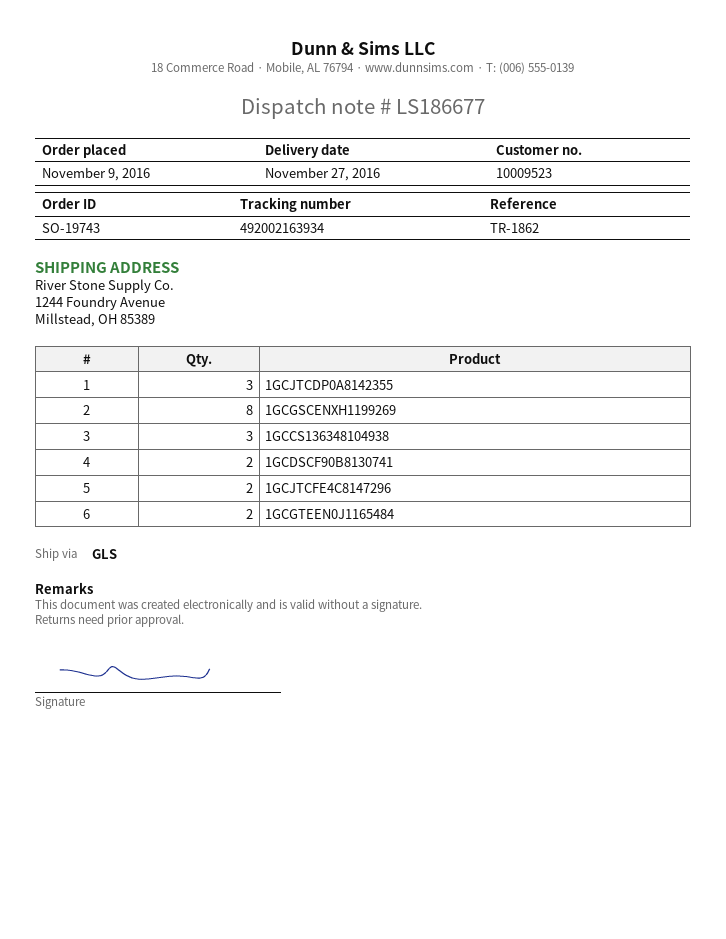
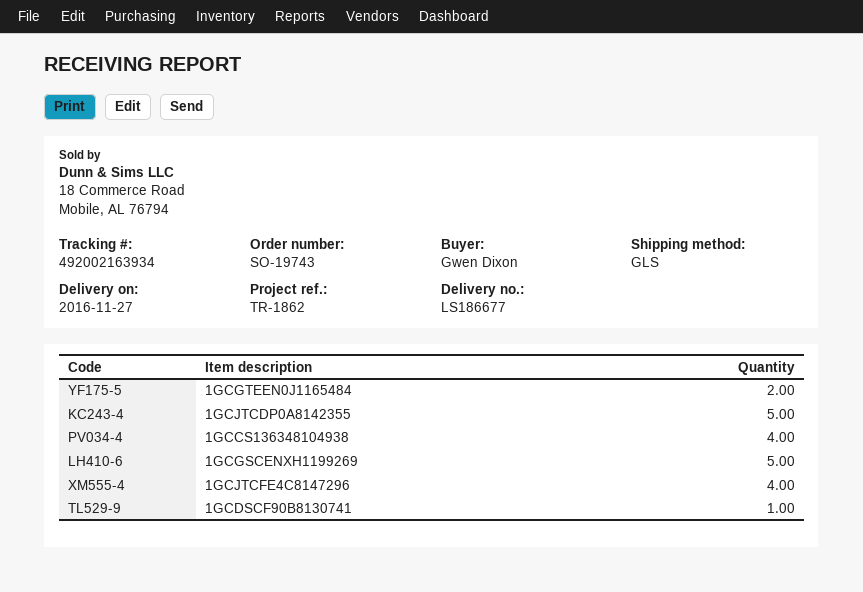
1GCJTCDP0A8142355: 3 -> 5
1GCGSCENXH1199269: 8 -> 5
1GCCS136348104938: 3 -> 4
1GCDSCF90B8130741: 2 -> 1
1GCJTCFE4C8147296: 2 -> 4

